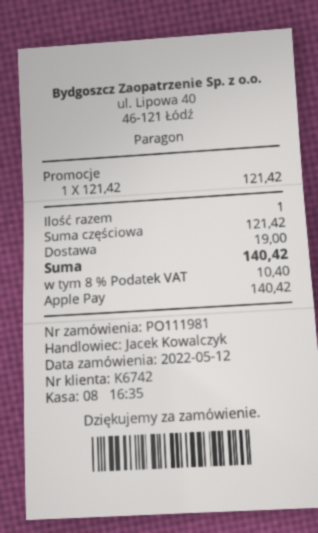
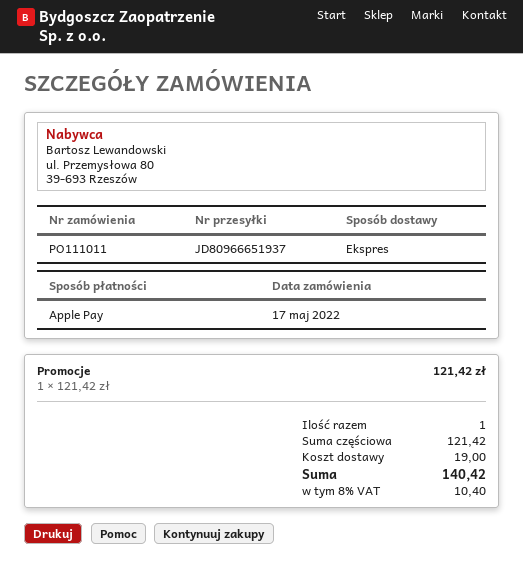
order number: PO111981 -> PO111011
order date: 2022-05-12 -> 2022-05-17

